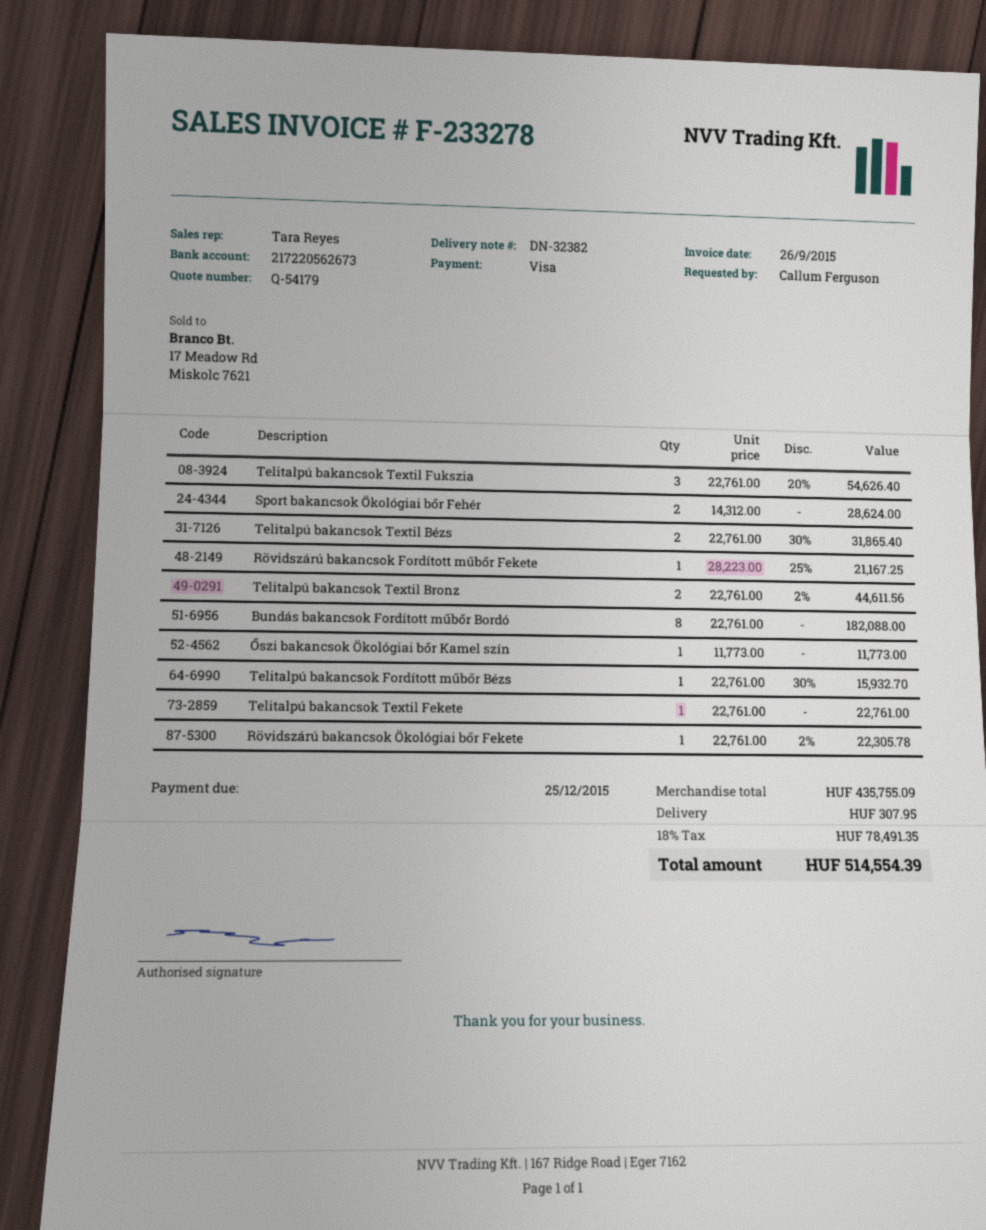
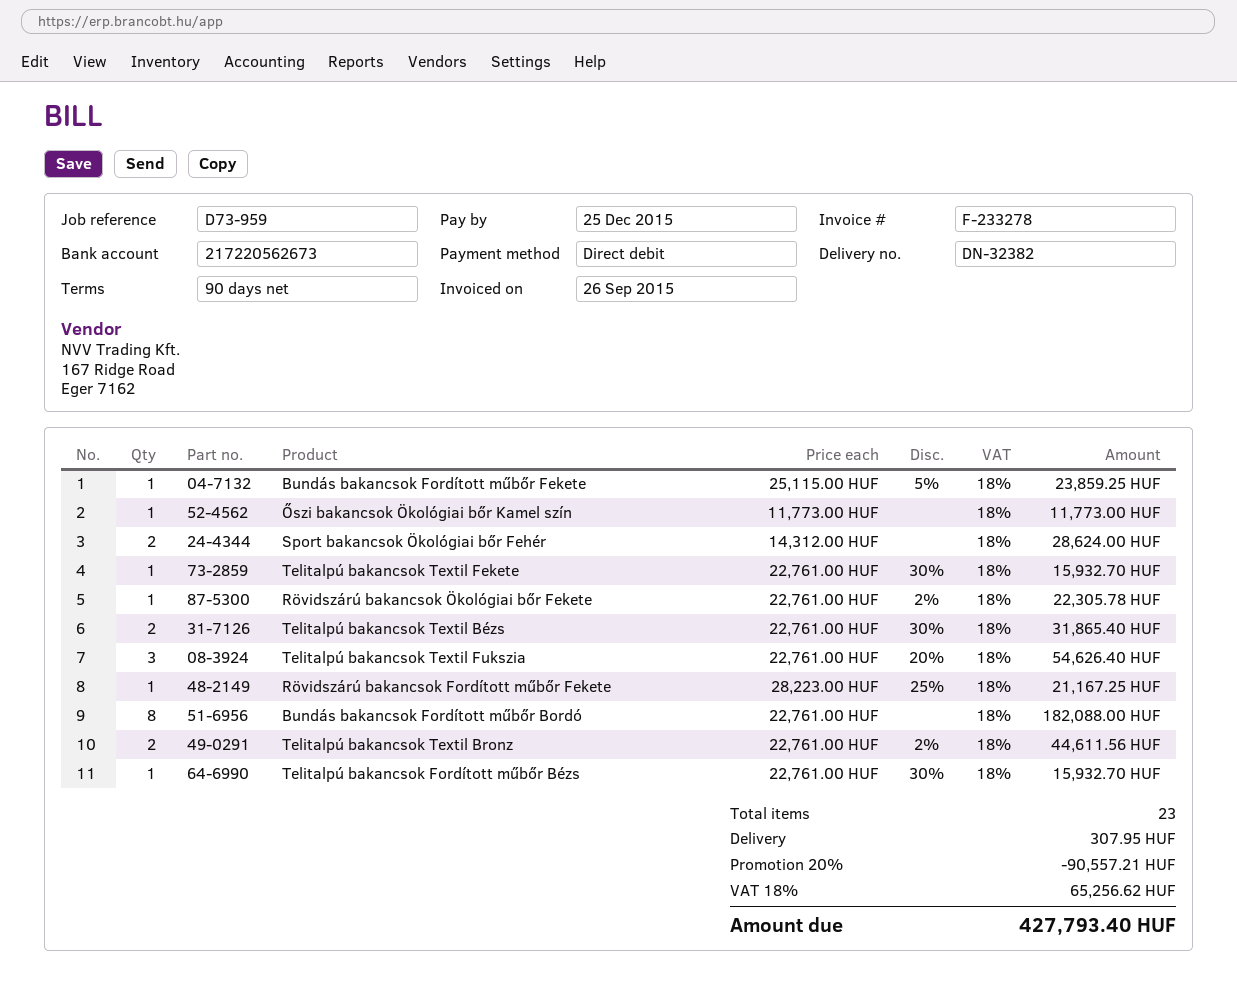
payment method: Visa -> direct debit
Telitalpú bakancsok Textil Fekete: 1 x 22761.00 = 22761.00 -> 1 x 22761.00 - 30% = 15932.70
Bundás bakancsok Fordított műbőr Fekete: none -> 1 x 25115.00 - 5% = 23859.25
discount: none -> 20% = 90557.21
tax: 18% = 78491.35 -> 18% = 65256.62
total: 514554.39 -> 427793.40

